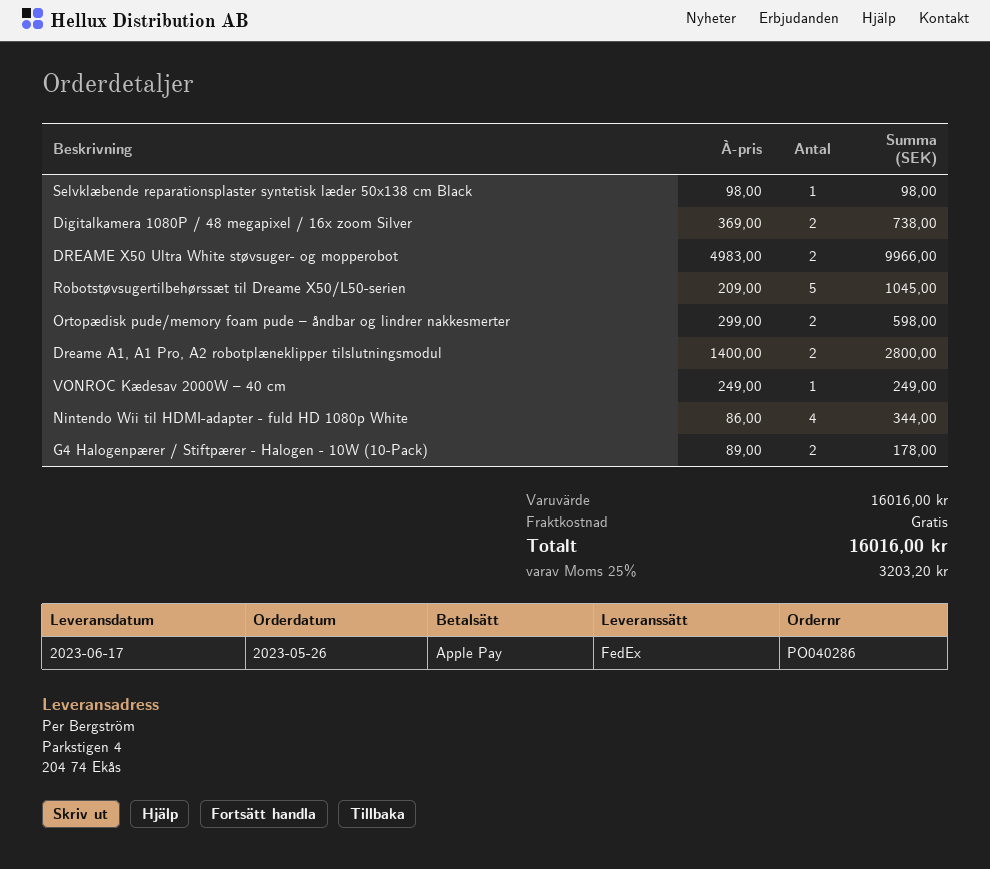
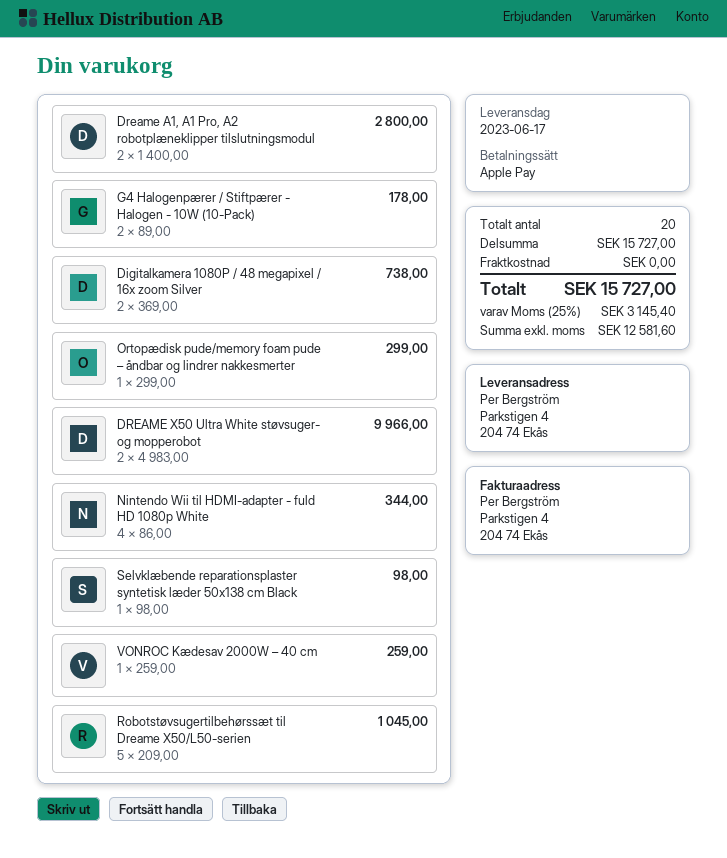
Ortopædisk pude/memory foam pude – åndbar og lindrer nakkesmerter: 2 x 299.00 = 598.00 -> 1 x 299.00 = 299.00
VONROC Kædesav 2000W – 40 cm: 1 x 249.00 = 249.00 -> 1 x 259.00 = 259.00
subtotal: 16016.00 -> 15727.00
tax: 25% = 3203.20 -> 25% = 3145.40
total: 16016.00 -> 15727.00

